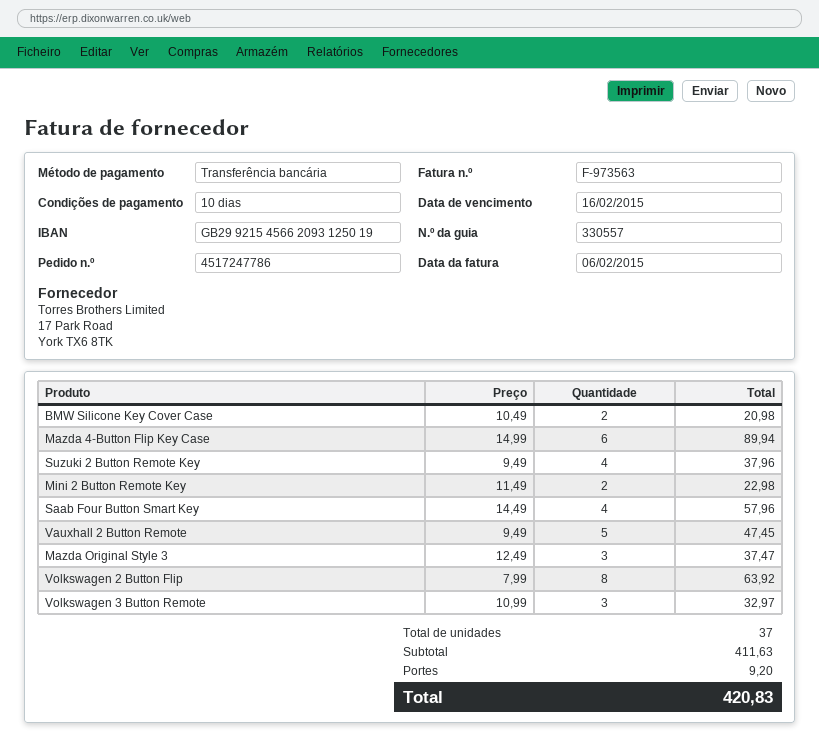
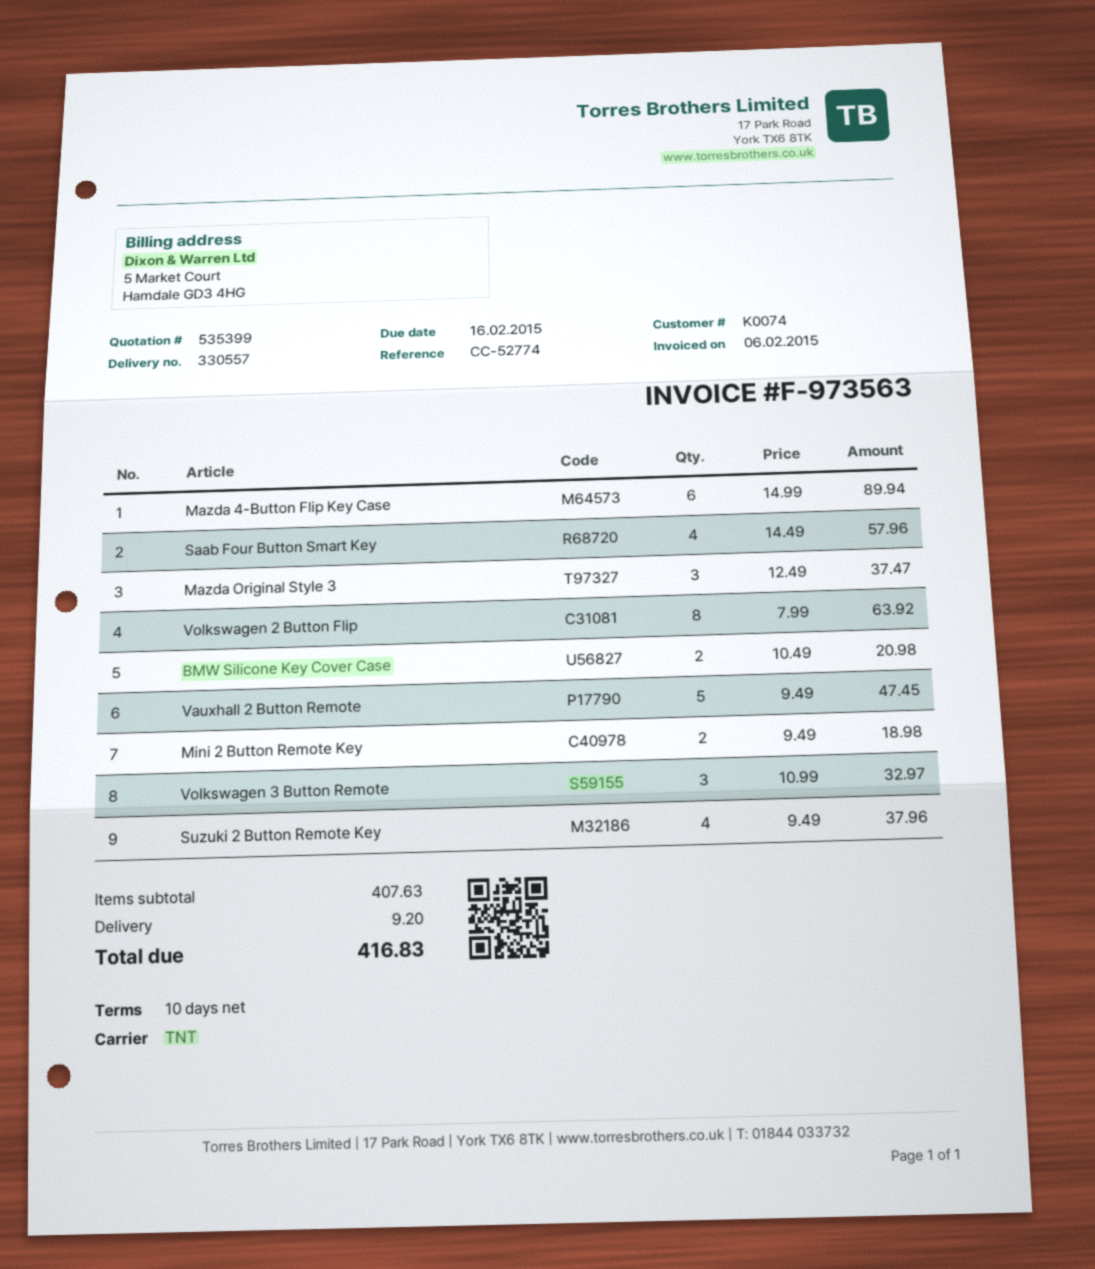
Mini 2 Button Remote Key: 2 x 11.49 = 22.98 -> 2 x 9.49 = 18.98
subtotal: 411.63 -> 407.63
total: 420.83 -> 416.83

